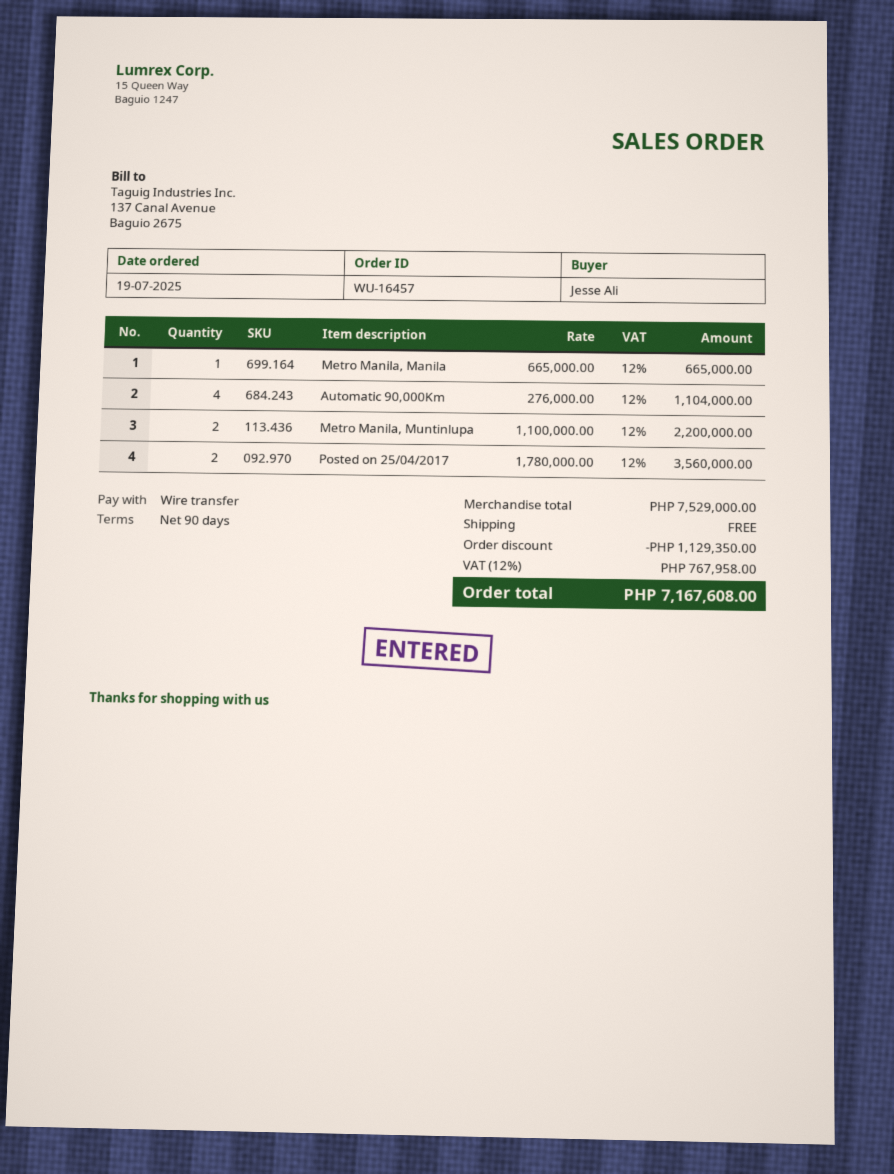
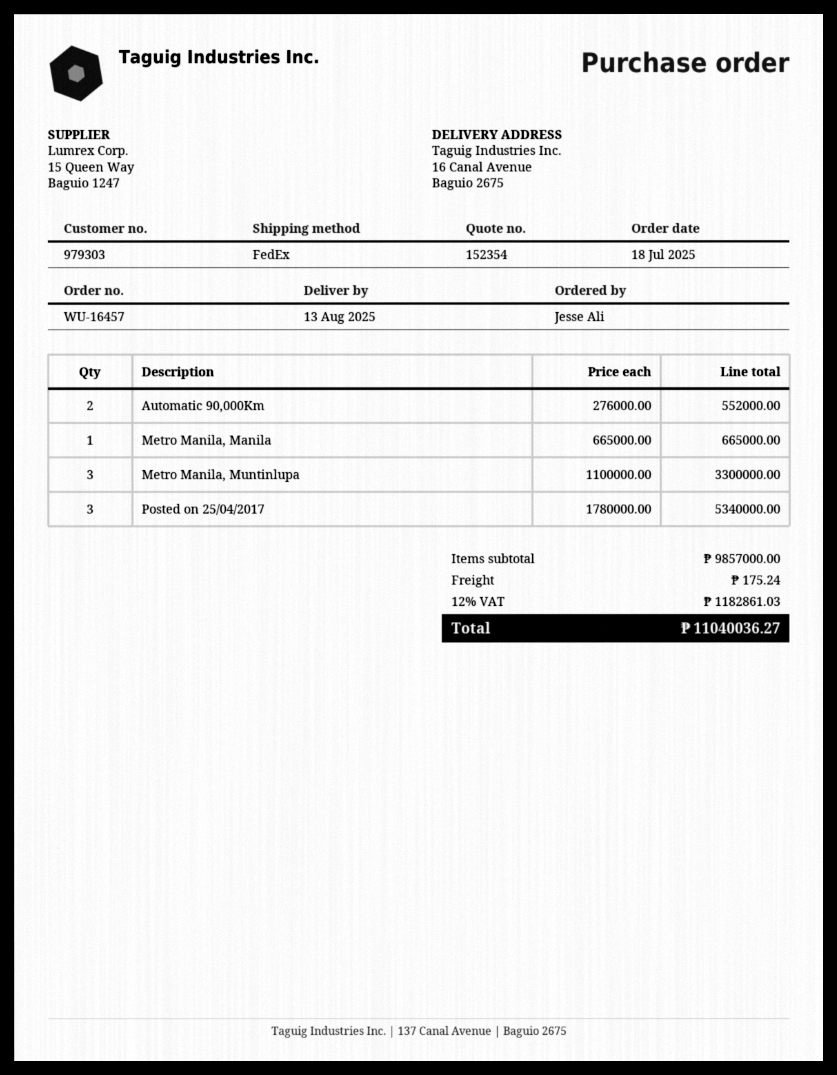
order date: 2025-07-19 -> 2025-07-18
Automatic 90,000Km: 4 x 276000.00 = 1104000.00 -> 2 x 276000.00 = 552000.00
Metro Manila, Muntinlupa: 2 x 1100000.00 = 2200000.00 -> 3 x 1100000.00 = 3300000.00
Posted on 25/04/2017: 2 x 1780000.00 = 3560000.00 -> 3 x 1780000.00 = 5340000.00
subtotal: 7529000.00 -> 9857000.00
discount: 1129350.00 -> none
shipping: 0.00 -> 175.24
tax: 12% = 767958.00 -> 12% = 1182861.03
total: 7167608.00 -> 11040036.27

